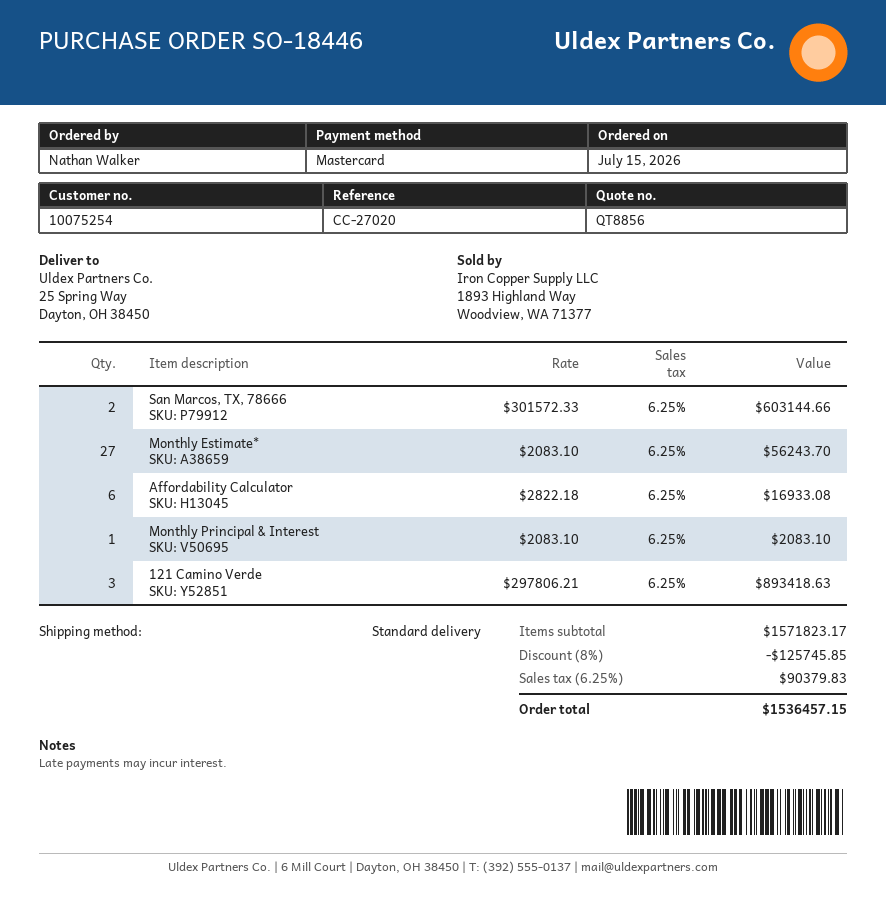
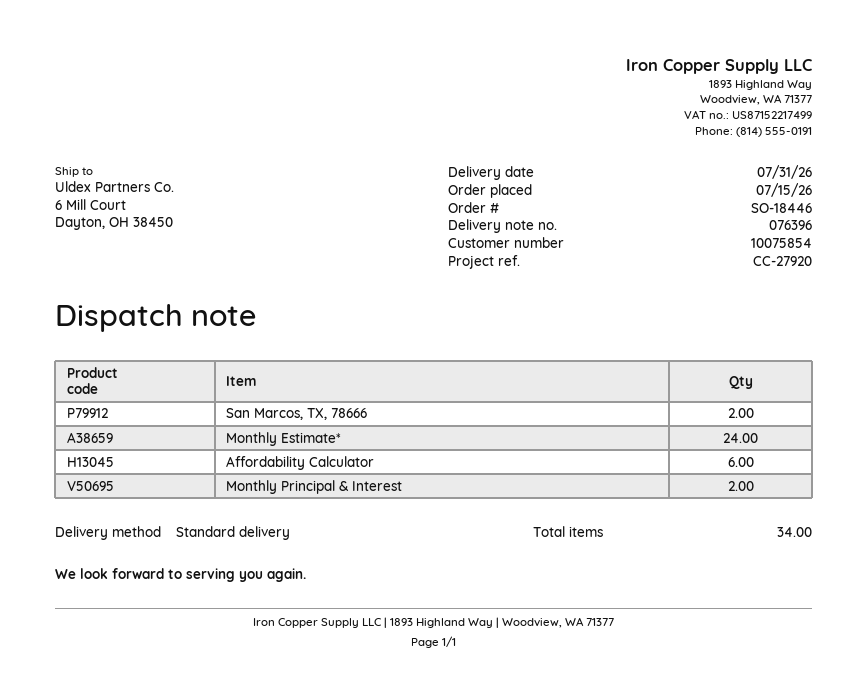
customer number: 10075254 -> 10075854
reference: CC-27020 -> CC-27920
ship to: 25 Spring Way, Dayton, OH 38450 -> 6 Mill Court, Dayton, OH 38450
Monthly Estimate*: 27 -> 24
Monthly Principal & Interest: 1 -> 2
121 Camino Verde: 3 -> none

